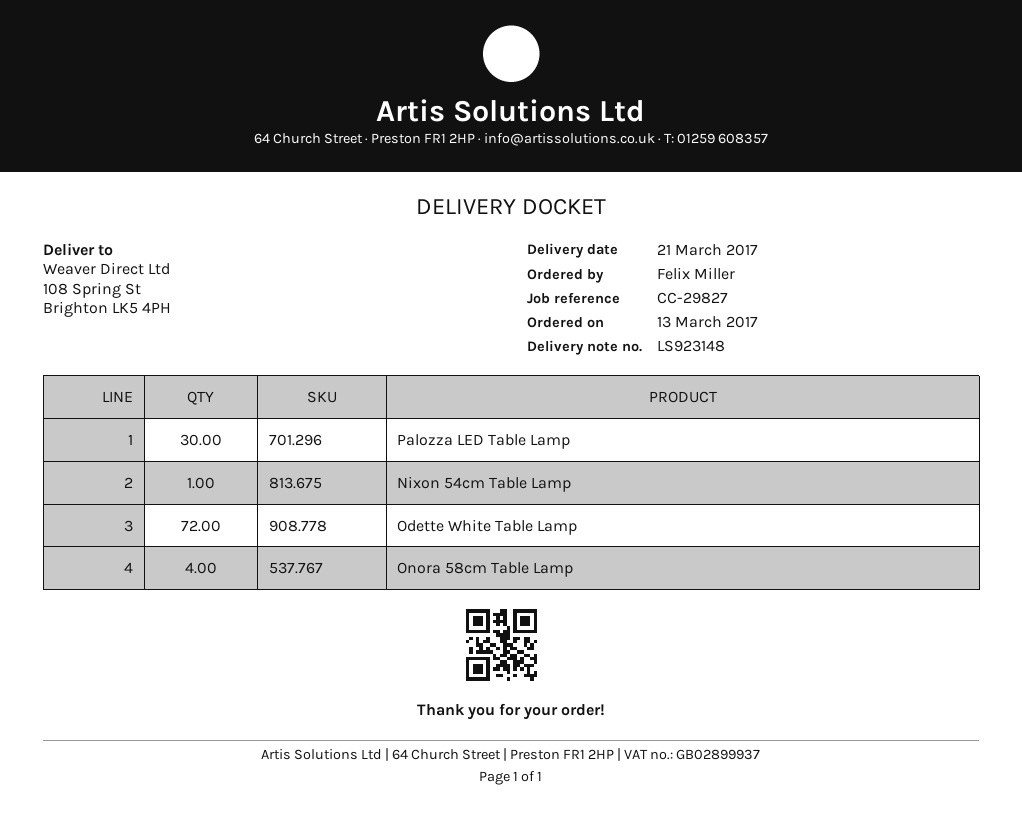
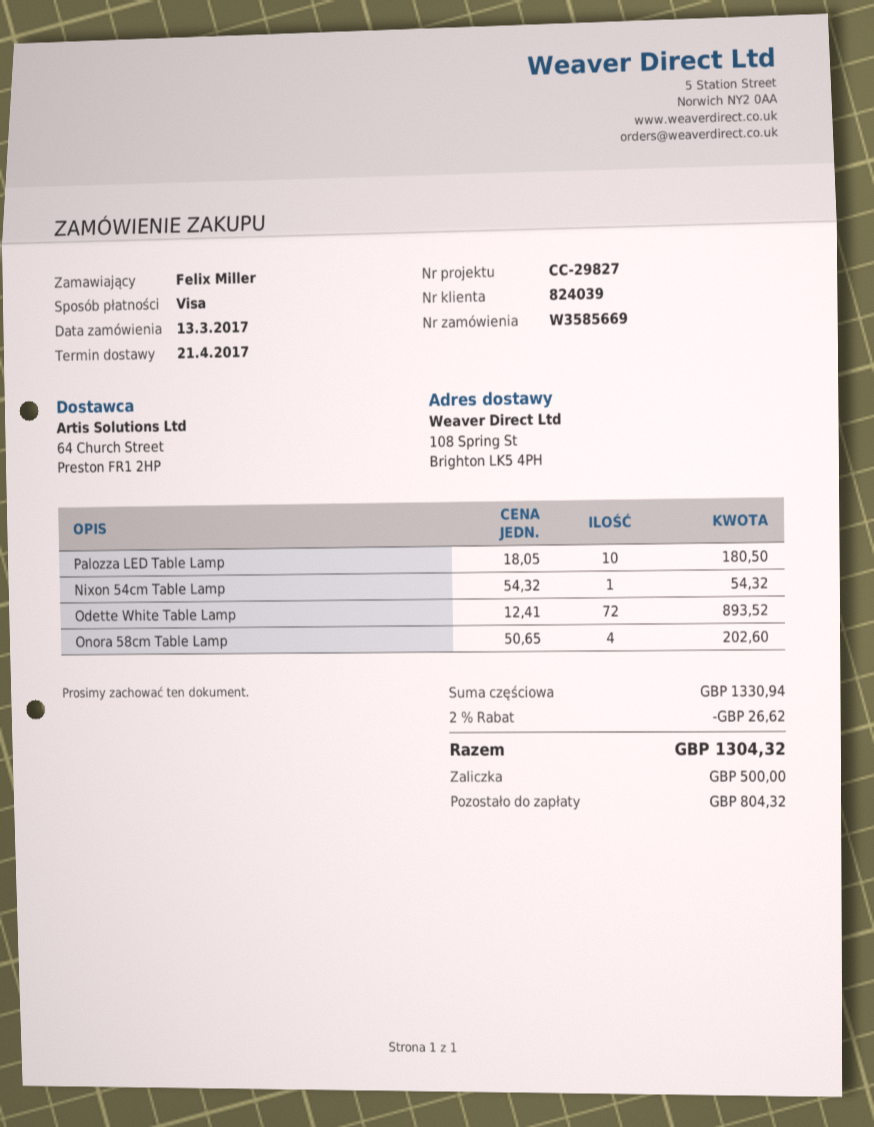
delivery date: 2017-03-21 -> 2017-04-21
Palozza LED Table Lamp: 30 -> 10

